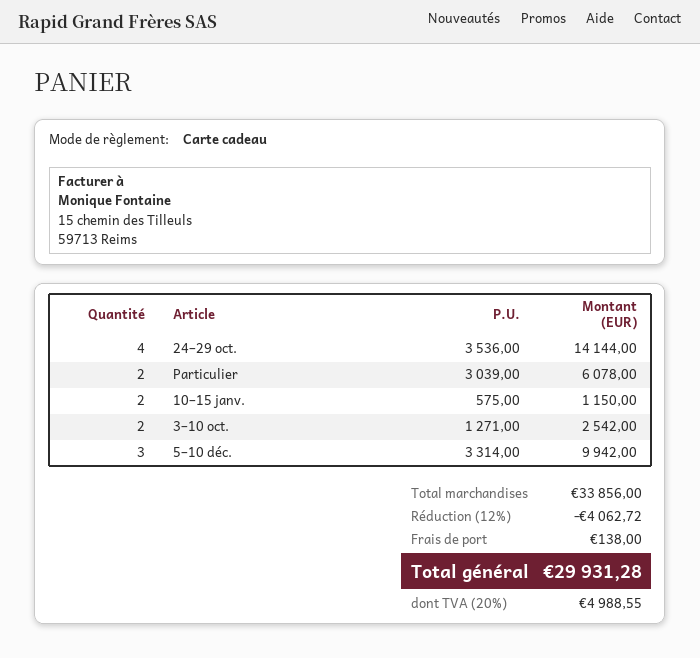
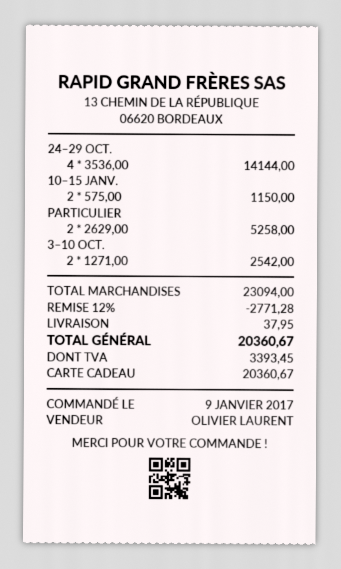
Particulier: 2 x 3039.00 = 6078.00 -> 2 x 2629.00 = 5258.00
5–10 déc.: 3 x 3314.00 = 9942.00 -> none
subtotal: 33856.00 -> 23094.00
discount: 12% = 4062.72 -> 12% = 2771.28
shipping: 138.00 -> 37.95
tax: 4988.55 -> 3393.45
total: 29931.28 -> 20360.67

